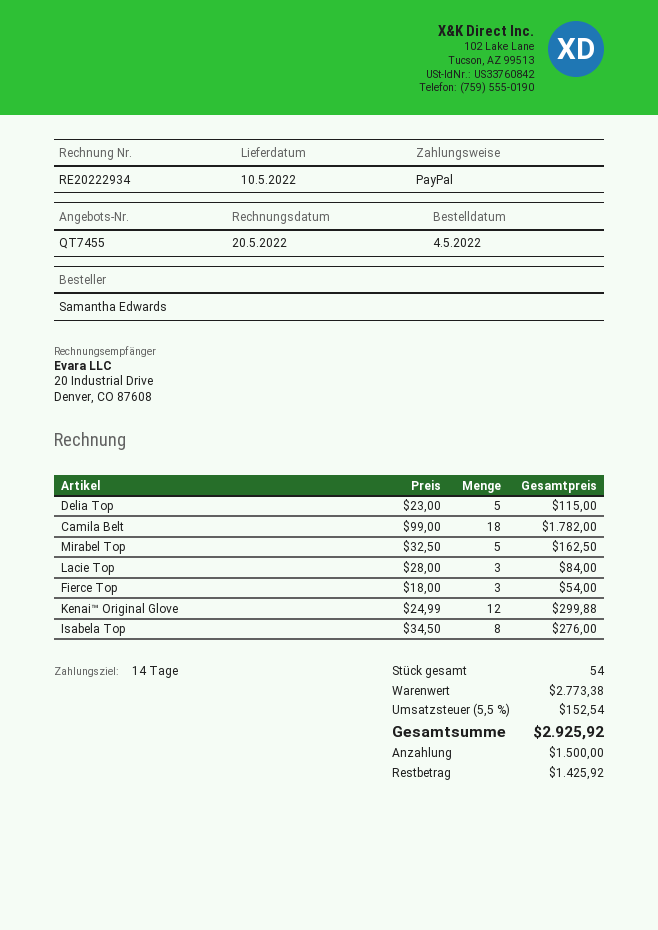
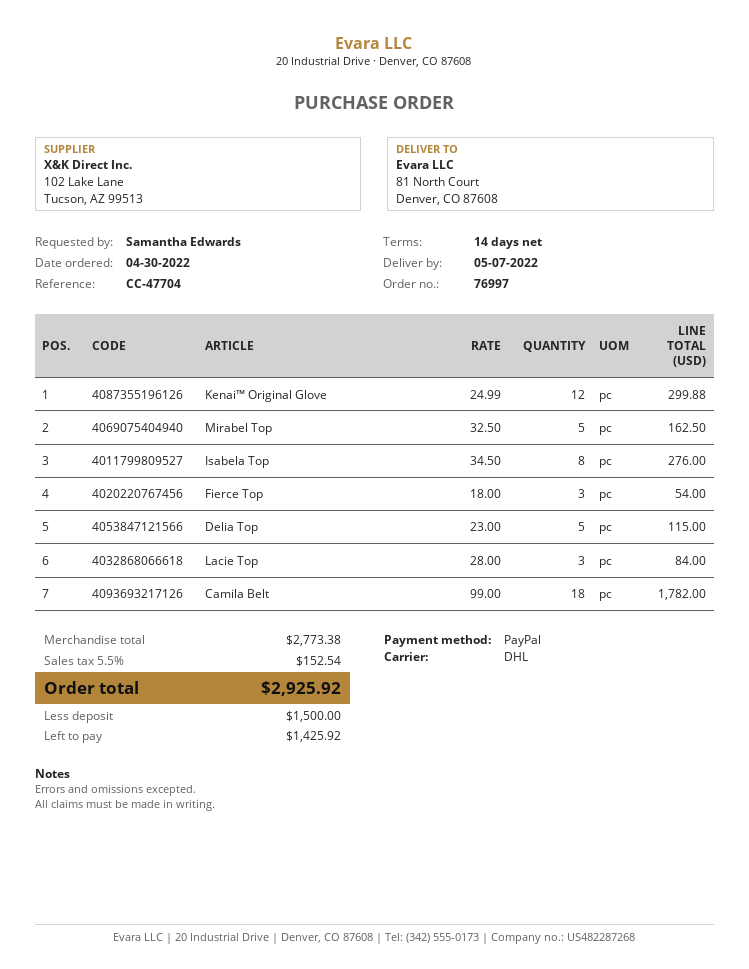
order date: 2022-05-04 -> 2022-04-30
delivery date: 2022-05-10 -> 2022-05-07

